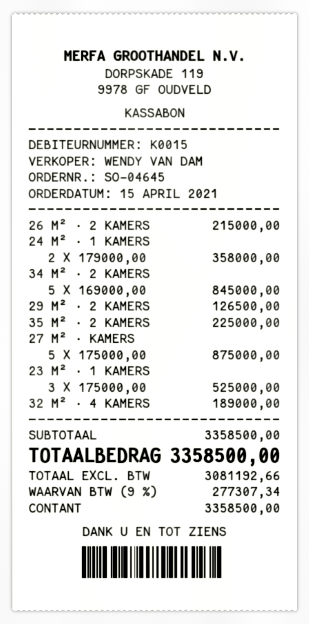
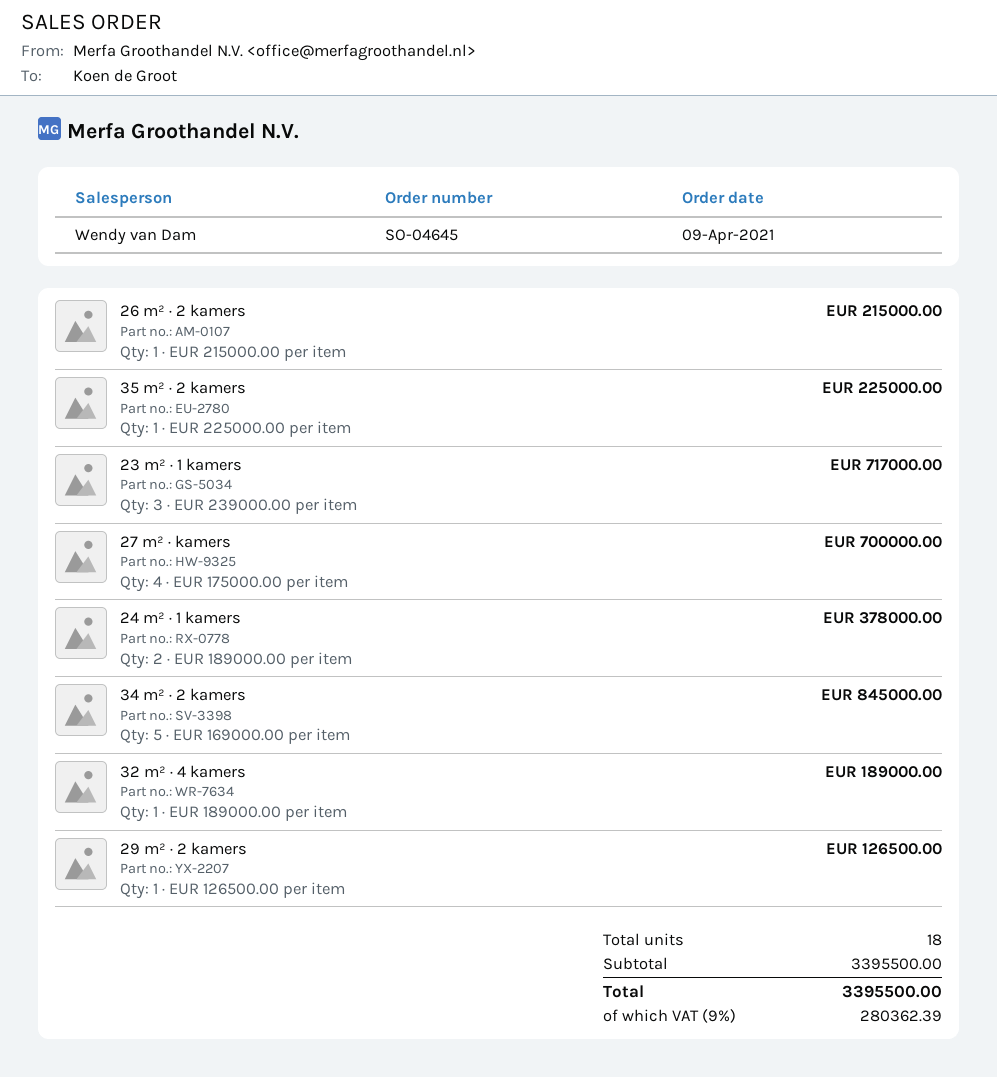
order date: 2021-04-15 -> 2021-04-09
24 M² · 1 KAMERS: 2 x 179000.00 = 358000.00 -> 2 x 189000.00 = 378000.00
27 M² · KAMERS: 5 x 175000.00 = 875000.00 -> 4 x 175000.00 = 700000.00
23 M² · 1 KAMERS: 3 x 175000.00 = 525000.00 -> 3 x 239000.00 = 717000.00
subtotal: 3358500.00 -> 3395500.00
tax: 9% = 277307.34 -> 9% = 280362.39
total: 3358500.00 -> 3395500.00

